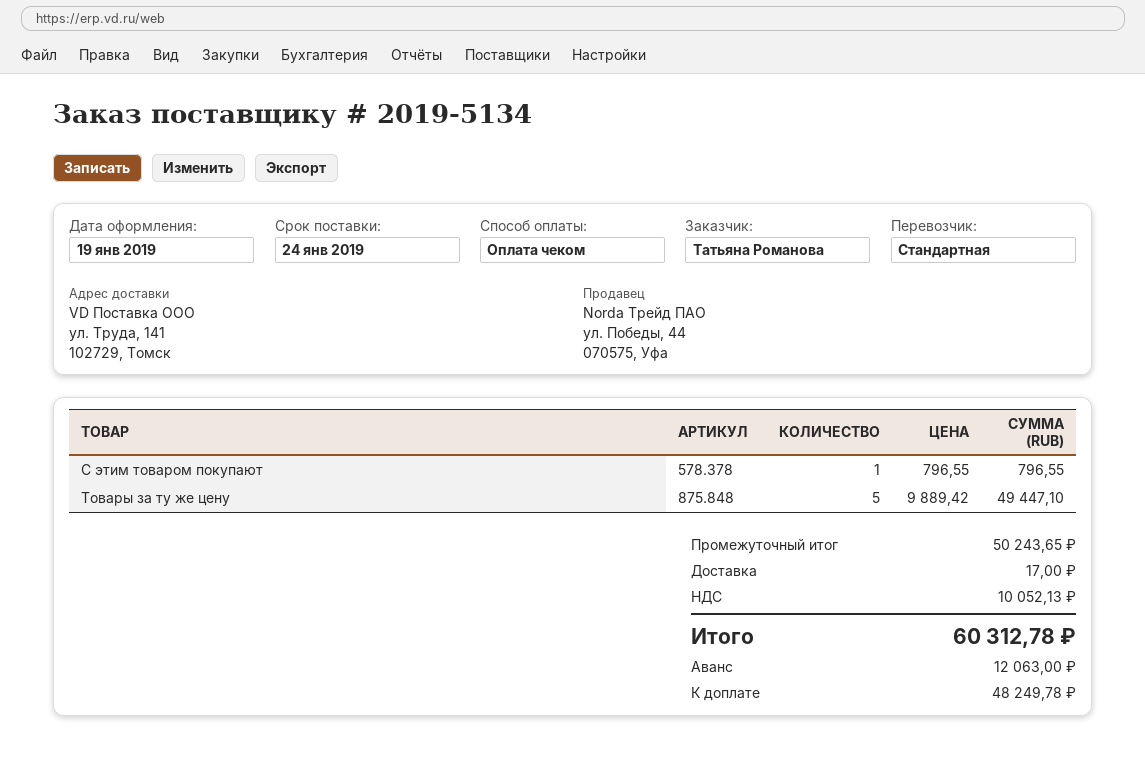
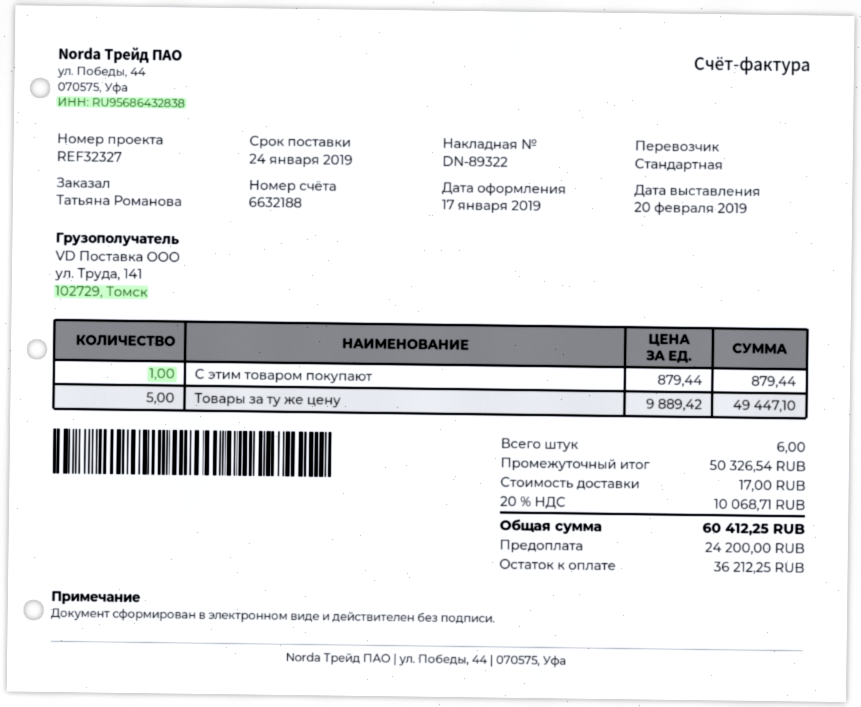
order date: 2019-01-19 -> 2019-01-17
С этим товаром покупают: 1 x 796.55 = 796.55 -> 1 x 879.44 = 879.44
subtotal: 50243.65 -> 50326.54
tax: 10052.13 -> 10068.71
total: 60312.78 -> 60412.25
deposit: 12063.00 -> 24200.00
balance: 48249.78 -> 36212.25

